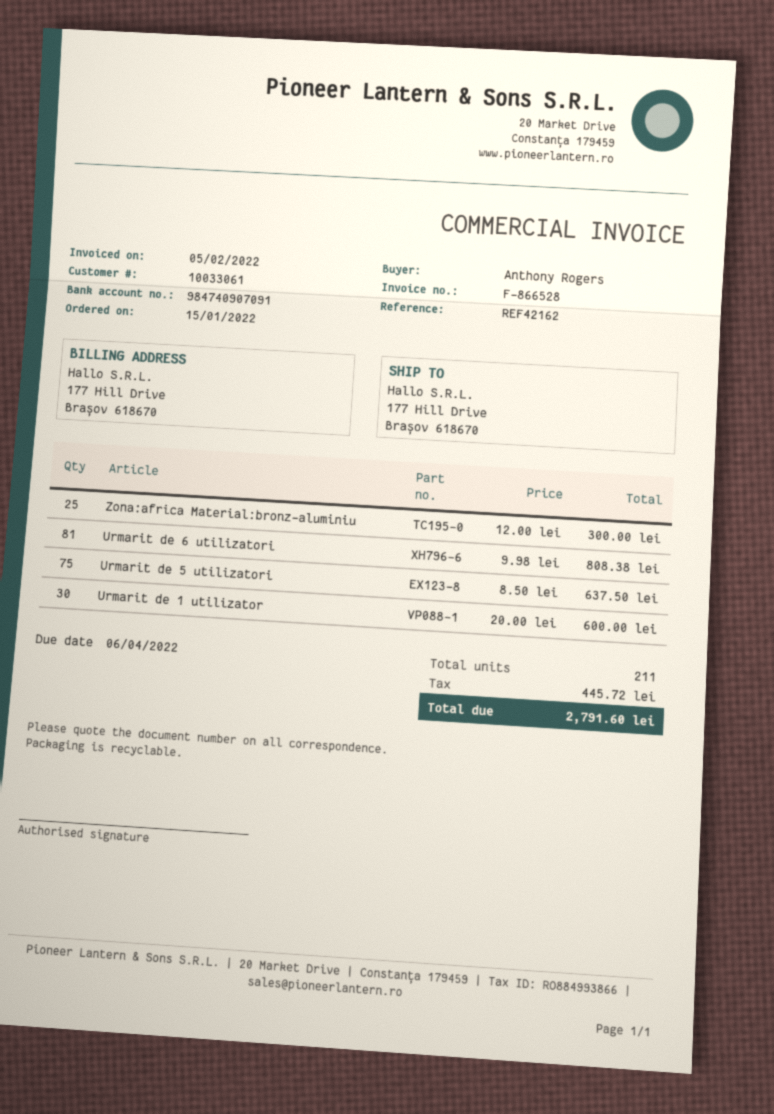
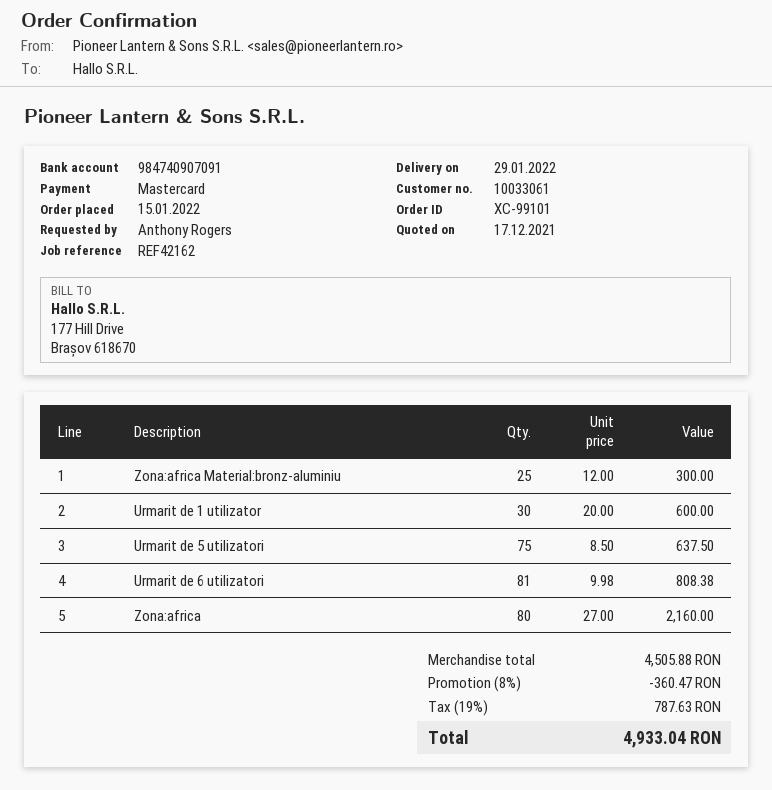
Zona:africa: none -> 80 x 27.00 = 2160.00
discount: none -> 8% = 360.47
tax: 445.72 -> 787.63
total: 2791.60 -> 4933.04

